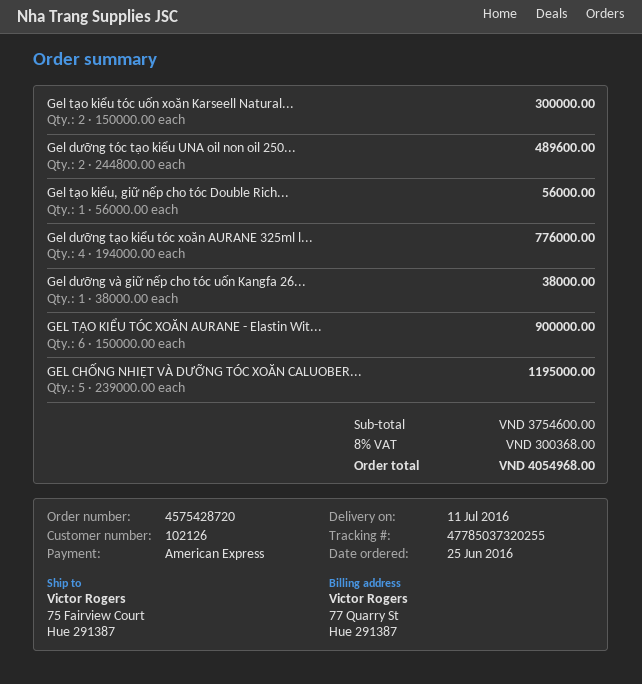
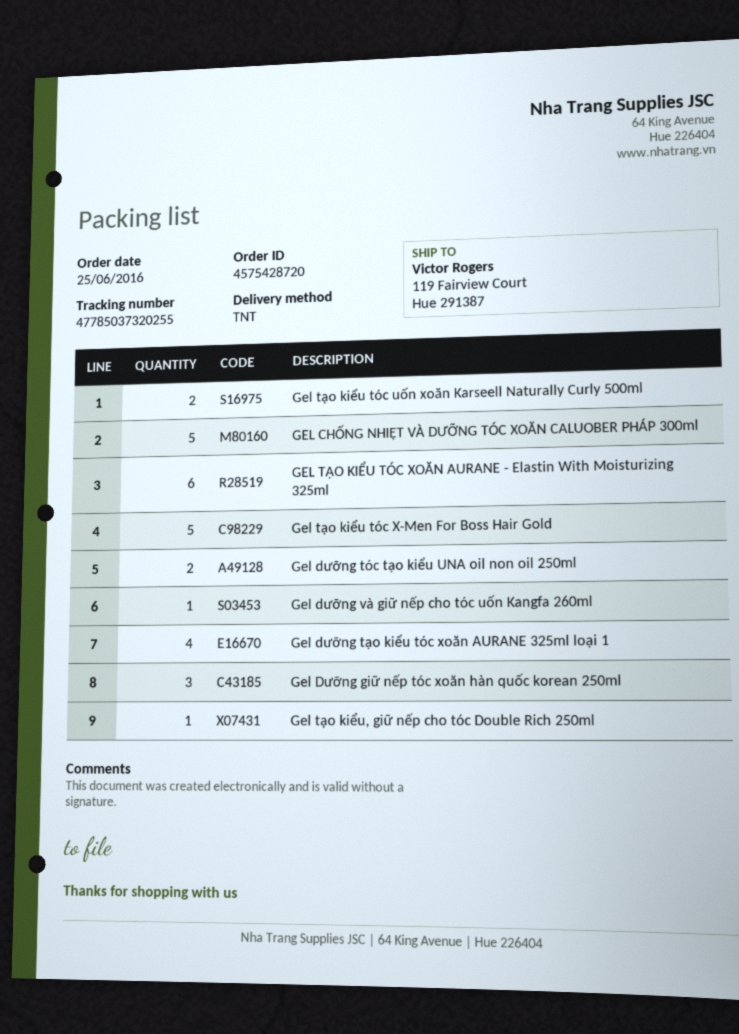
ship to: 75 Fairview Court, Hue 291387 -> 119 Fairview Court, Hue 291387
Gel tạo kiểu tóc X-Men For Boss Hair Gold: none -> 5
Gel Dưỡng giữ nếp tóc xoăn hàn quốc korean 250ml: none -> 3

